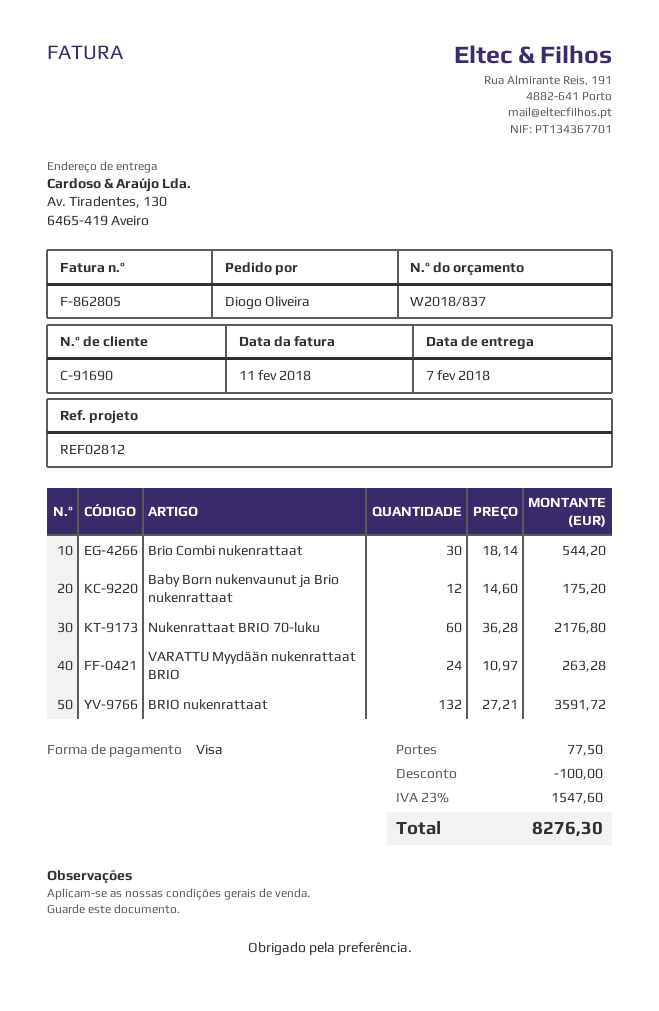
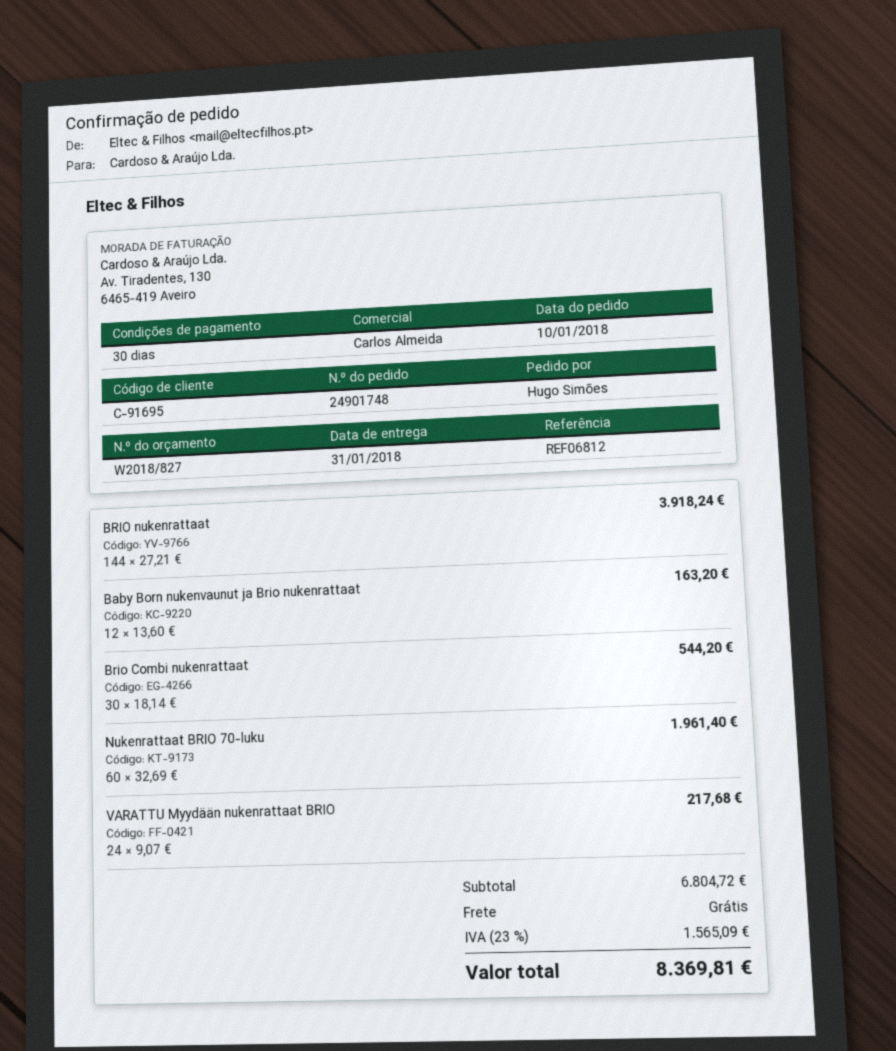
quote number: W2018/837 -> W2018/827
delivery date: 2018-02-07 -> 2018-01-31
customer number: C-91690 -> C-91695
reference: REF02812 -> REF06812
ordered by: Diogo Oliveira -> Hugo Simões
Baby Born nukenvaunut ja Brio nukenrattaat: 12 x 14.60 = 175.20 -> 12 x 13.60 = 163.20
Nukenrattaat BRIO 70-luku: 60 x 36.28 = 2176.80 -> 60 x 32.69 = 1961.40
VARATTU Myydään nukenrattaat BRIO: 24 x 10.97 = 263.28 -> 24 x 9.07 = 217.68
BRIO nukenrattaat: 132 x 27.21 = 3591.72 -> 144 x 27.21 = 3918.24
discount: 100.00 -> none
shipping: 77.50 -> 0.00
tax: 23% = 1547.60 -> 23% = 1565.09
total: 8276.30 -> 8369.81

